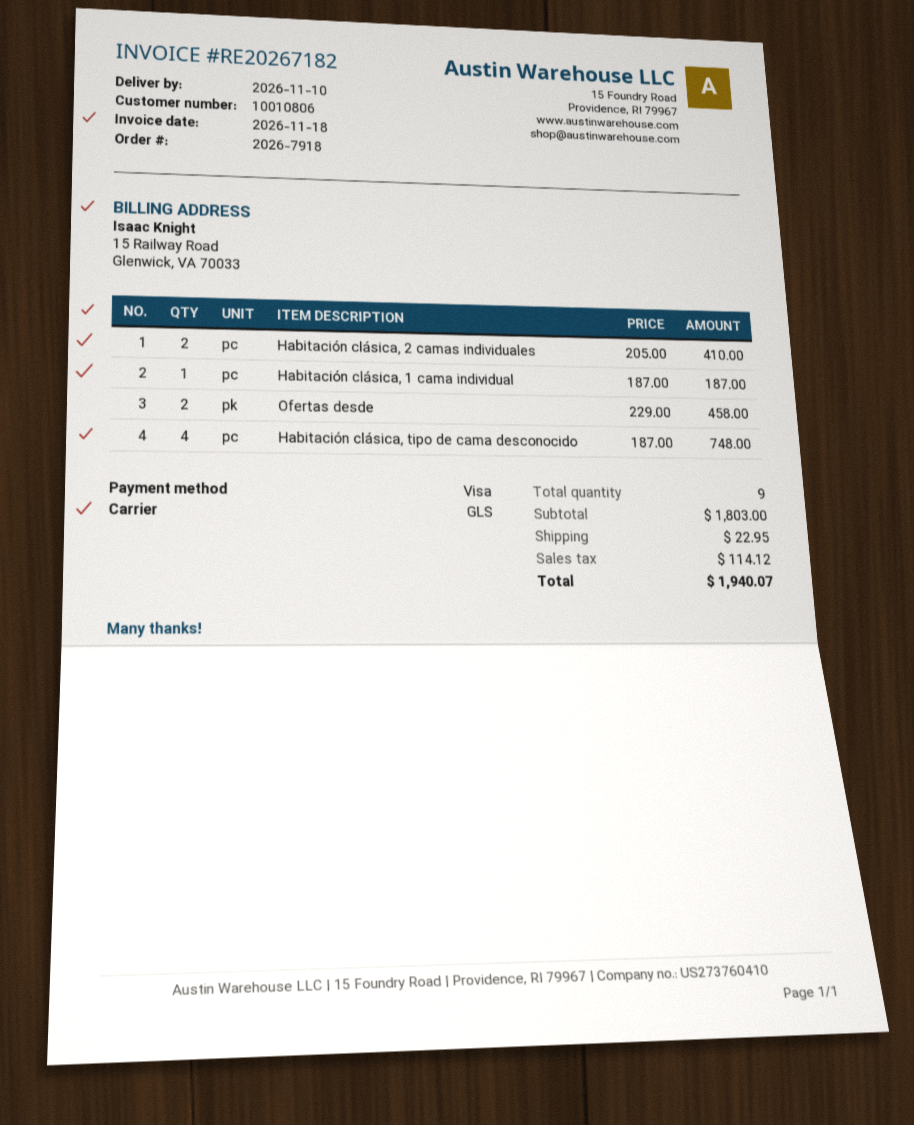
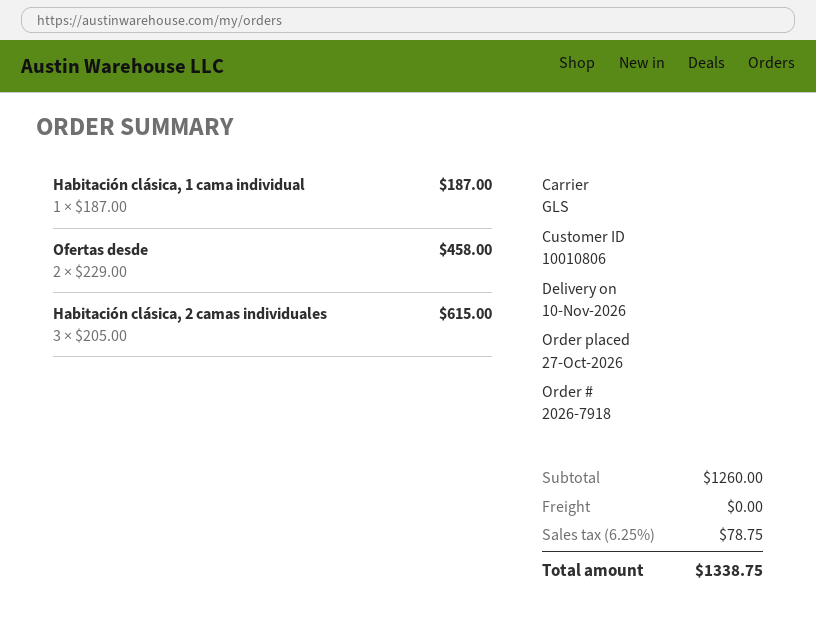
Habitación clásica, 2 camas individuales: 2 x 205.00 = 410.00 -> 3 x 205.00 = 615.00
Habitación clásica, tipo de cama desconocido: 4 x 187.00 = 748.00 -> none
subtotal: 1803.00 -> 1260.00
shipping: 22.95 -> 0.00
tax: 114.12 -> 78.75
total: 1940.07 -> 1338.75

